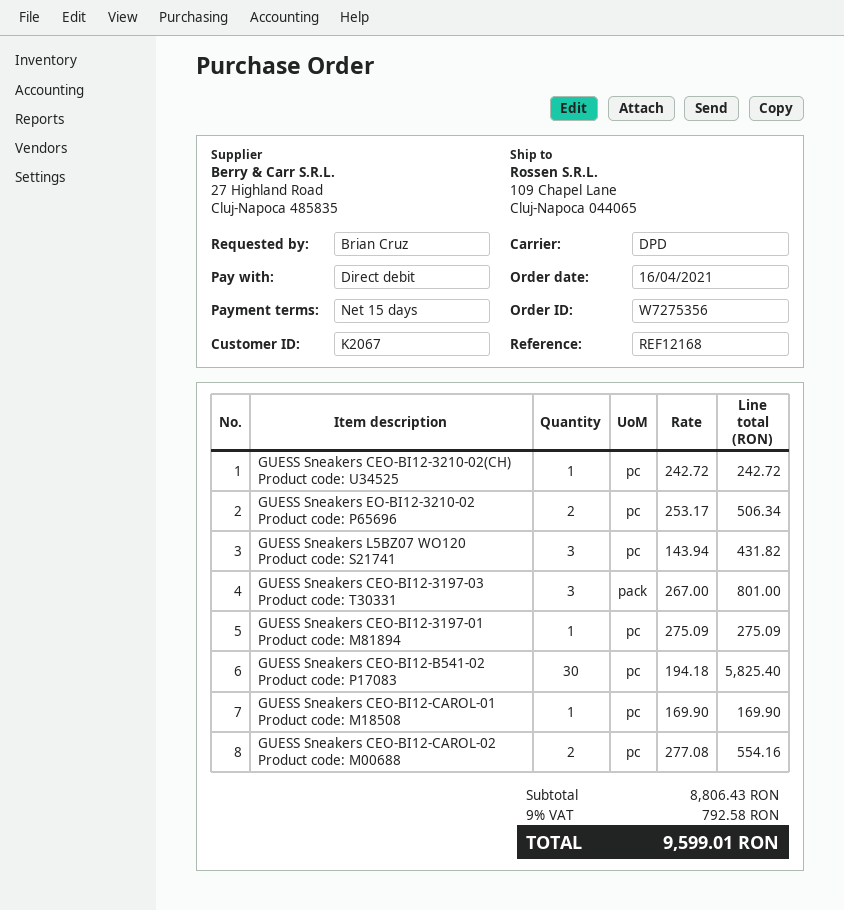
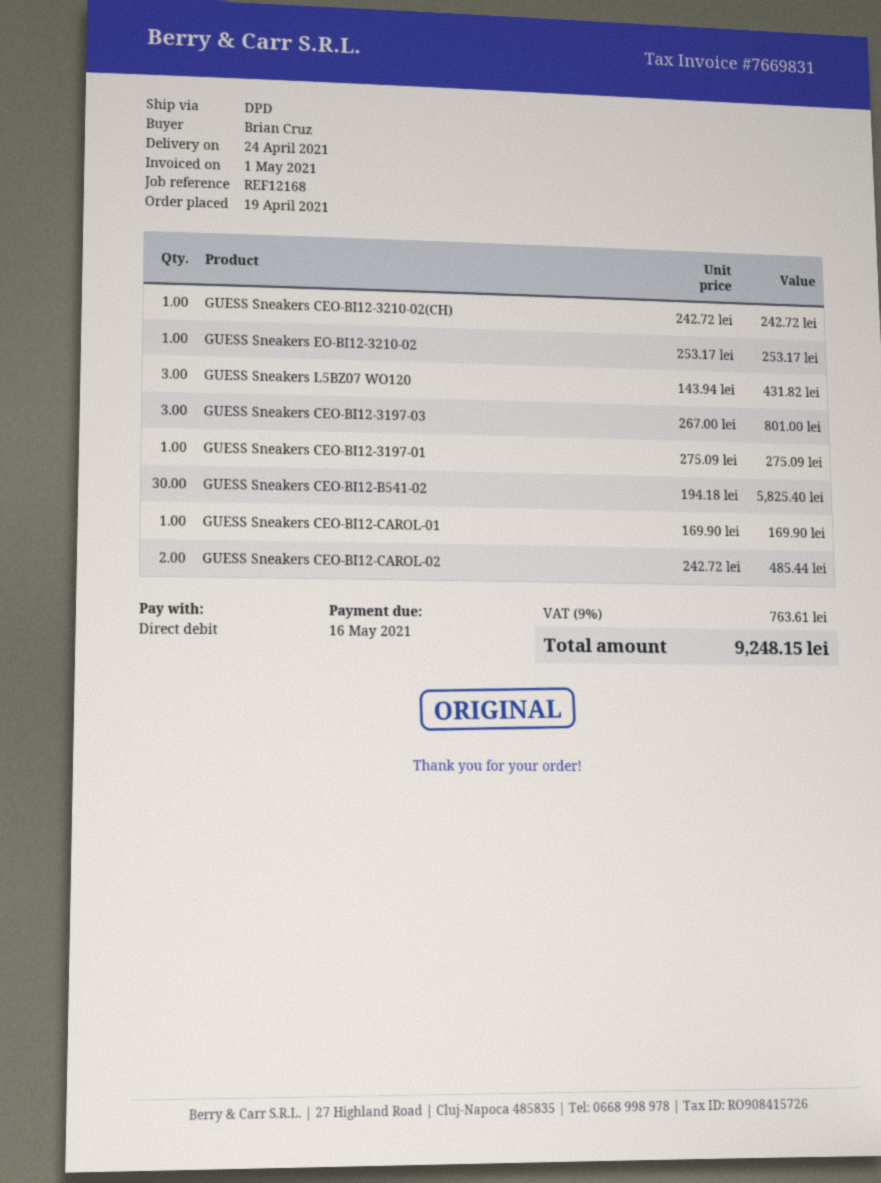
order date: 2021-04-16 -> 2021-04-19
GUESS Sneakers EO-BI12-3210-02: 2 x 253.17 = 506.34 -> 1 x 253.17 = 253.17
GUESS Sneakers CEO-BI12-CAROL-02: 2 x 277.08 = 554.16 -> 2 x 242.72 = 485.44
tax: 9% = 792.58 -> 9% = 763.61
total: 9599.01 -> 9248.15

